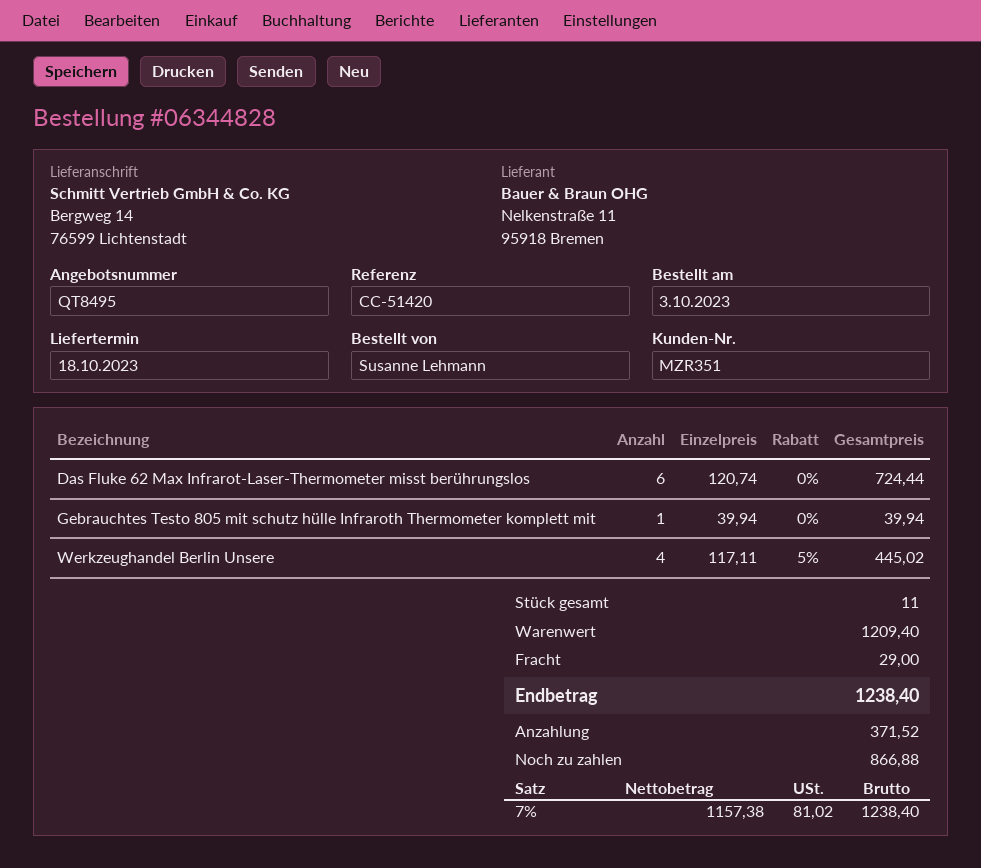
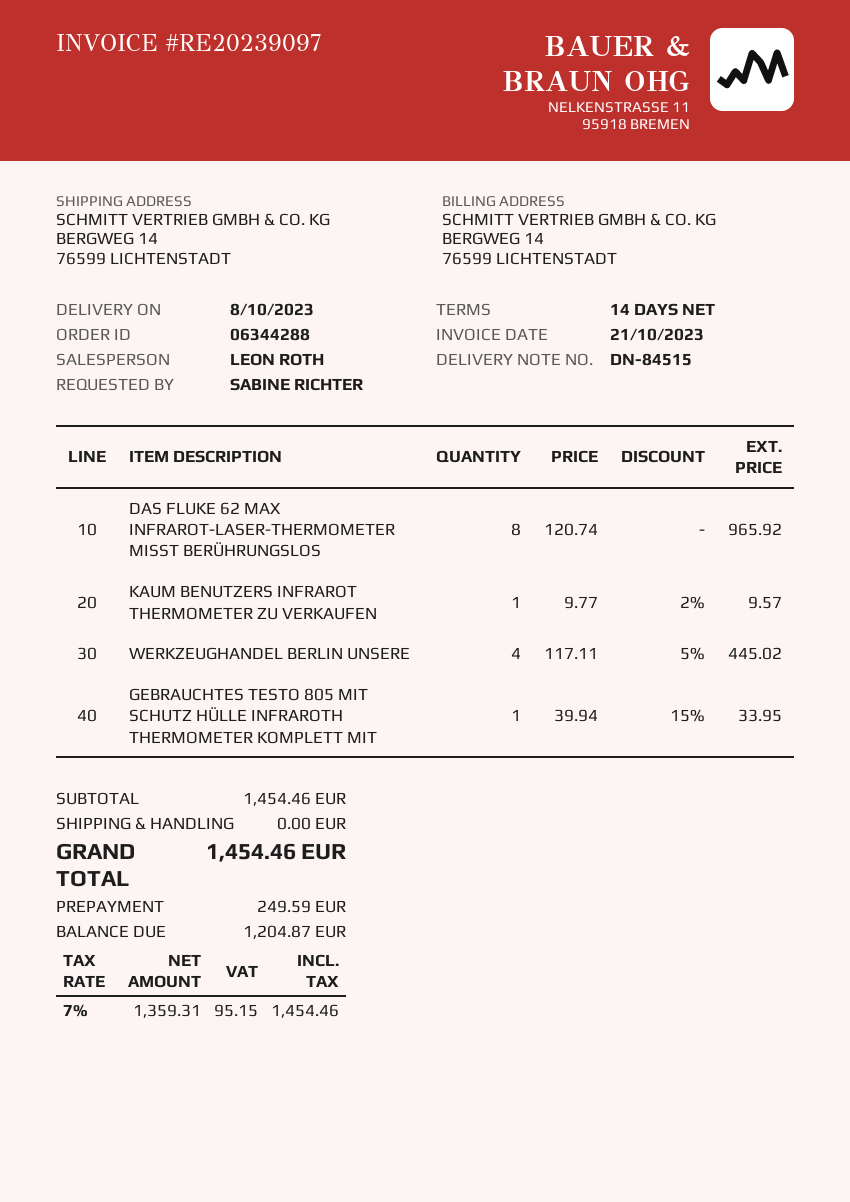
order number: 06344828 -> 06344288
delivery date: 2023-10-18 -> 2023-10-08
ordered by: Susanne Lehmann -> SABINE RICHTER
Das Fluke 62 Max Infrarot-Laser-Thermometer misst berührungslos: 6 x 120.74 = 724.44 -> 8 x 120.74 = 965.92
Gebrauchtes Testo 805 mit schutz hülle Infraroth Thermometer komplett mit: 1 x 39.94 = 39.94 -> 1 x 39.94 - 15% = 33.95
KAUM BENUTZERS INFRAROT THERMOMETER ZU VERKAUFEN: none -> 1 x 9.77 - 2% = 9.57
subtotal: 1209.40 -> 1454.46
shipping: 29.00 -> 0.00
net: 1157.38 -> 1359.31
tax: 7% = 81.02 -> 7% = 95.15
total: 1238.40 -> 1454.46
deposit: 371.52 -> 249.59
balance: 866.88 -> 1204.87

